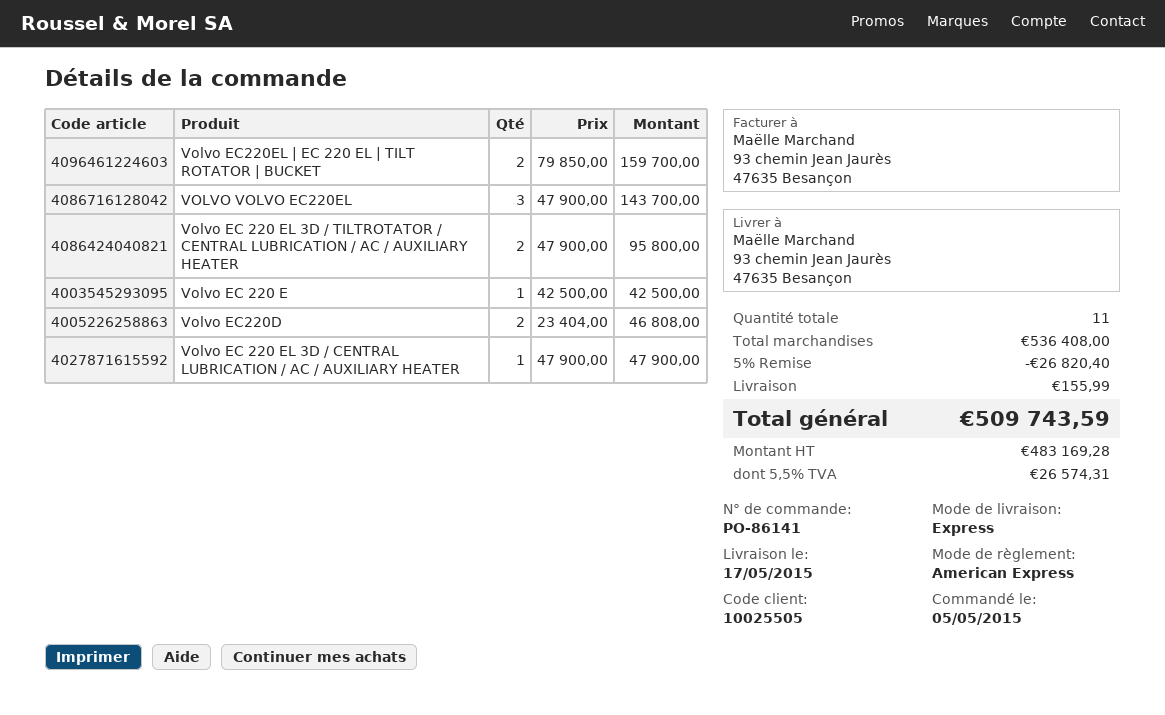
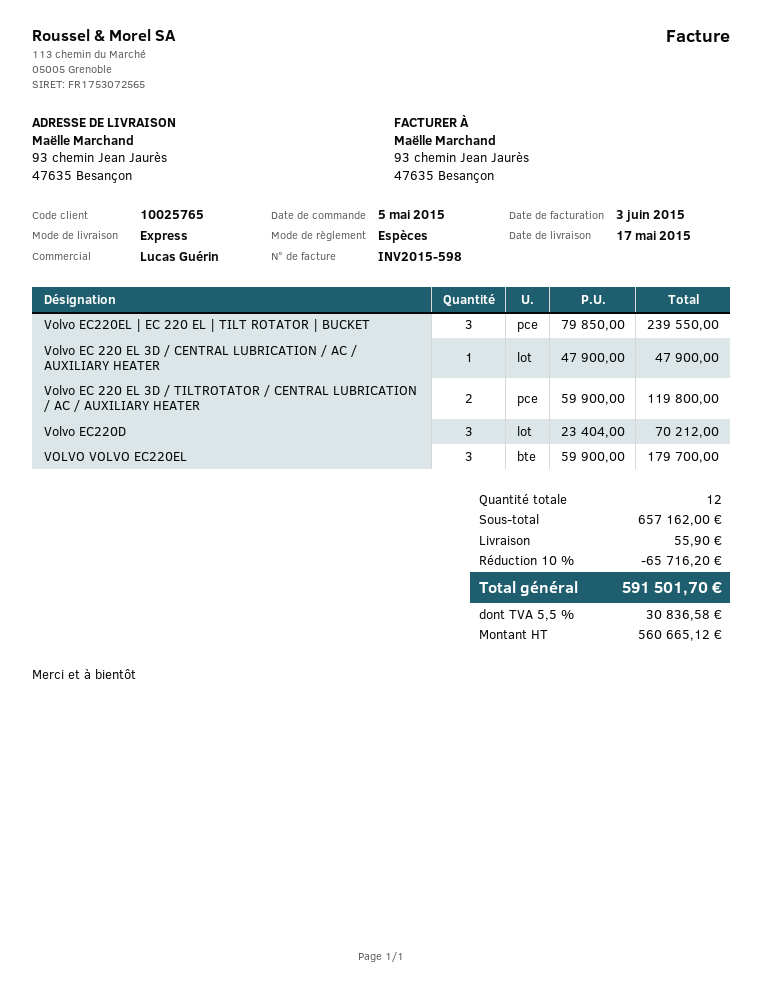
customer number: 10025505 -> 10025765
payment method: American Express -> cash
Volvo EC220EL | EC 220 EL | TILT ROTATOR | BUCKET: 2 x 79850.00 = 159700.00 -> 3 x 79850.00 = 239550.00
VOLVO VOLVO EC220EL: 3 x 47900.00 = 143700.00 -> 3 x 59900.00 = 179700.00
Volvo EC 220 EL 3D / TILTROTATOR / CENTRAL LUBRICATION / AC / AUXILIARY HEATER: 2 x 47900.00 = 95800.00 -> 2 x 59900.00 = 119800.00
Volvo EC 220 E: 1 x 42500.00 = 42500.00 -> none
Volvo EC220D: 2 x 23404.00 = 46808.00 -> 3 x 23404.00 = 70212.00
total quantity: 11 -> 12
subtotal: 536408.00 -> 657162.00
discount: 5% = 26820.40 -> 10% = 65716.20
shipping: 155.99 -> 55.90
net: 483169.28 -> 560665.12
tax: 5.5% = 26574.31 -> 5.5% = 30836.58
total: 509743.59 -> 591501.70

